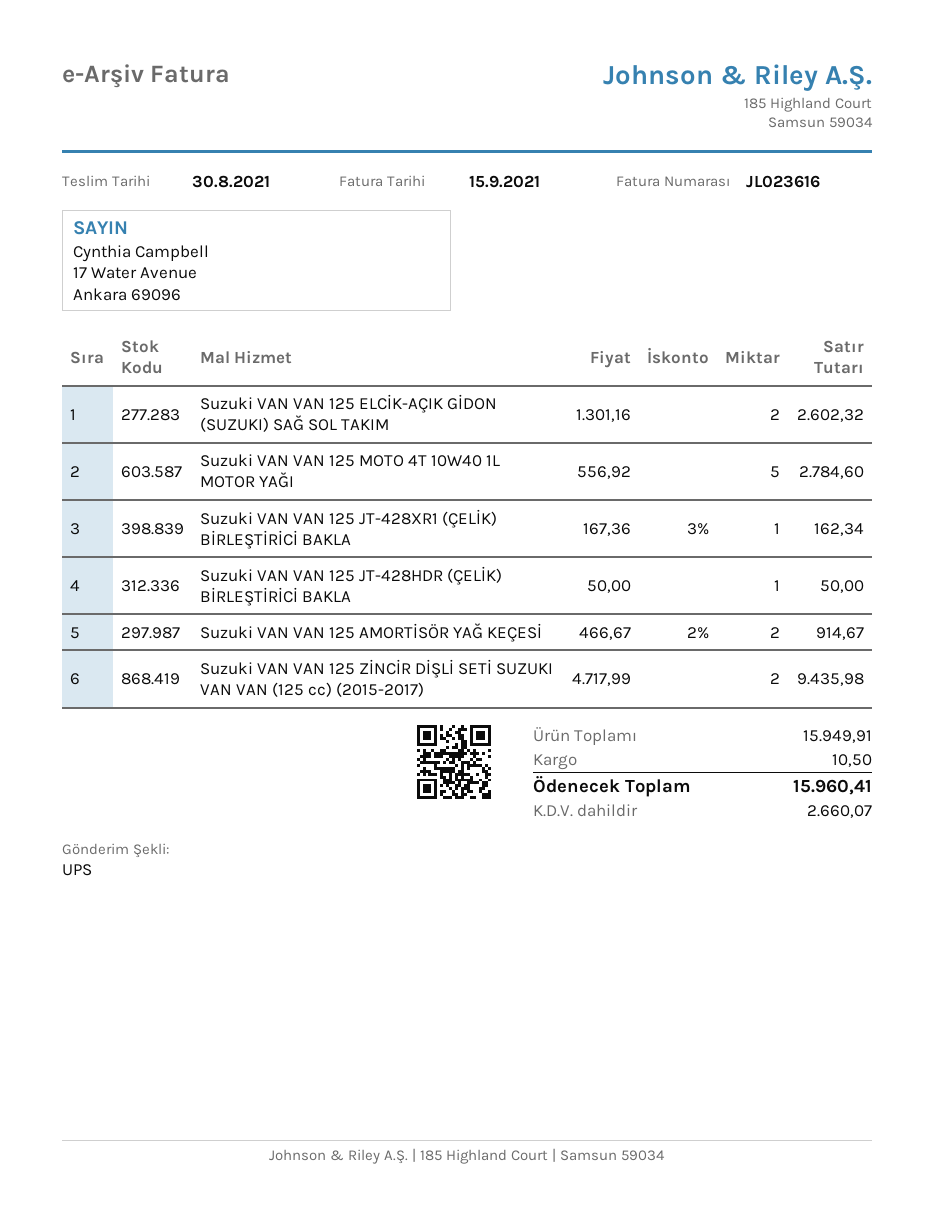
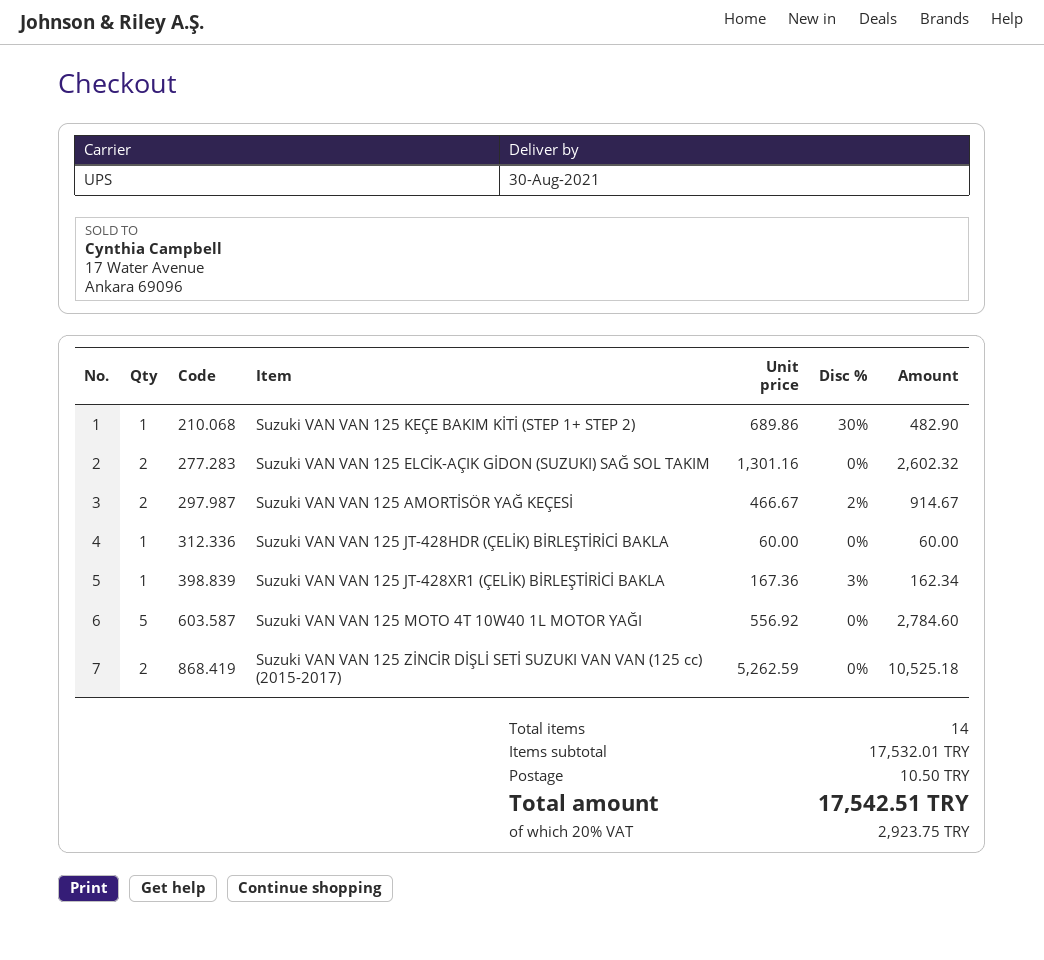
Suzuki VAN VAN 125 JT-428HDR (ÇELİK) BİRLEŞTİRİCİ BAKLA: 1 x 50.00 = 50.00 -> 1 x 60.00 = 60.00
Suzuki VAN VAN 125 ZİNCİR DİŞLİ SETİ SUZUKI VAN VAN (125 cc) (2015-2017): 2 x 4717.99 = 9435.98 -> 2 x 5262.59 = 10525.18
Suzuki VAN VAN 125 KEÇE BAKIM KİTİ (STEP 1+ STEP 2): none -> 1 x 689.86 - 30% = 482.90
subtotal: 15949.91 -> 17532.01
tax: 2660.07 -> 2923.75
total: 15960.41 -> 17542.51

